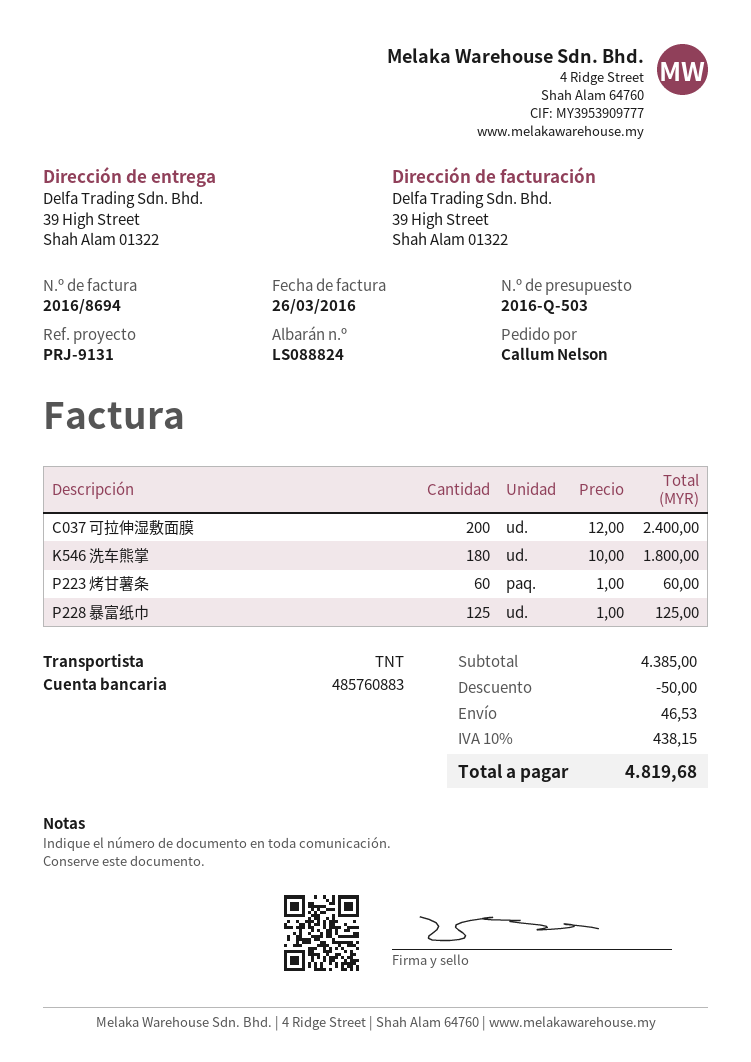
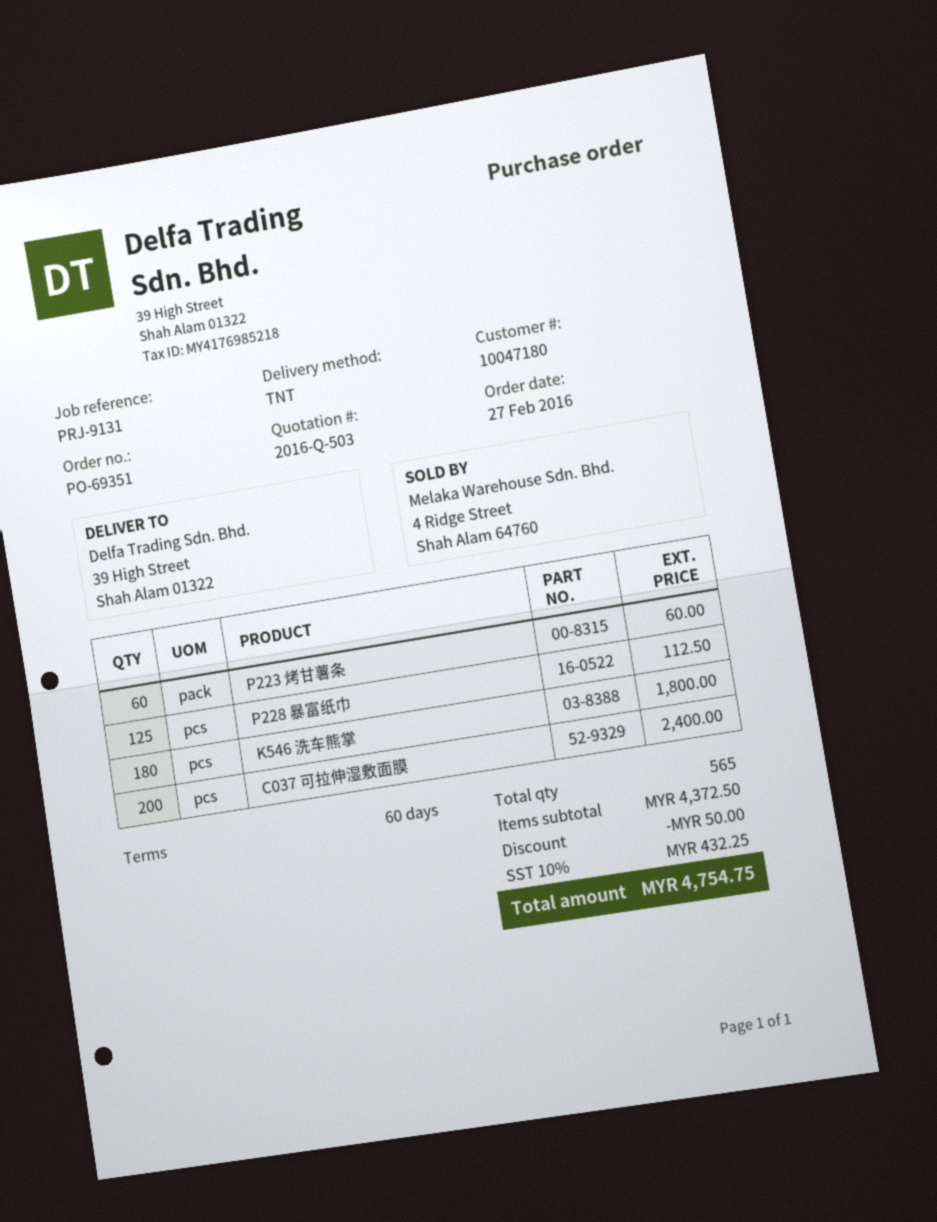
P228 暴富纸巾: 125 for 125.00 -> 125 for 112.50
subtotal: 4385.00 -> 4372.50
shipping: 46.53 -> none
tax: 10% = 438.15 -> 10% = 432.25
total: 4819.68 -> 4754.75

